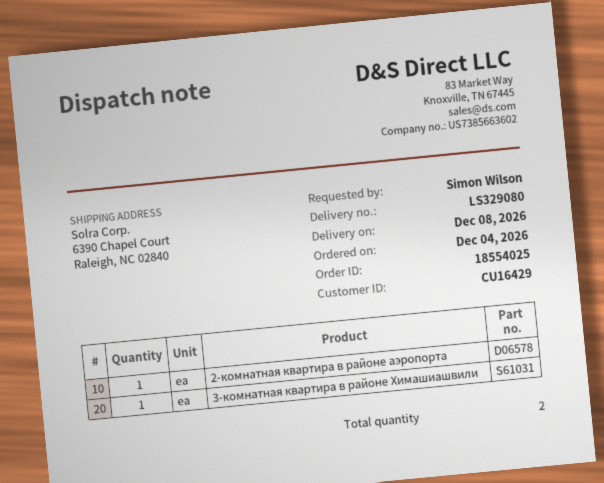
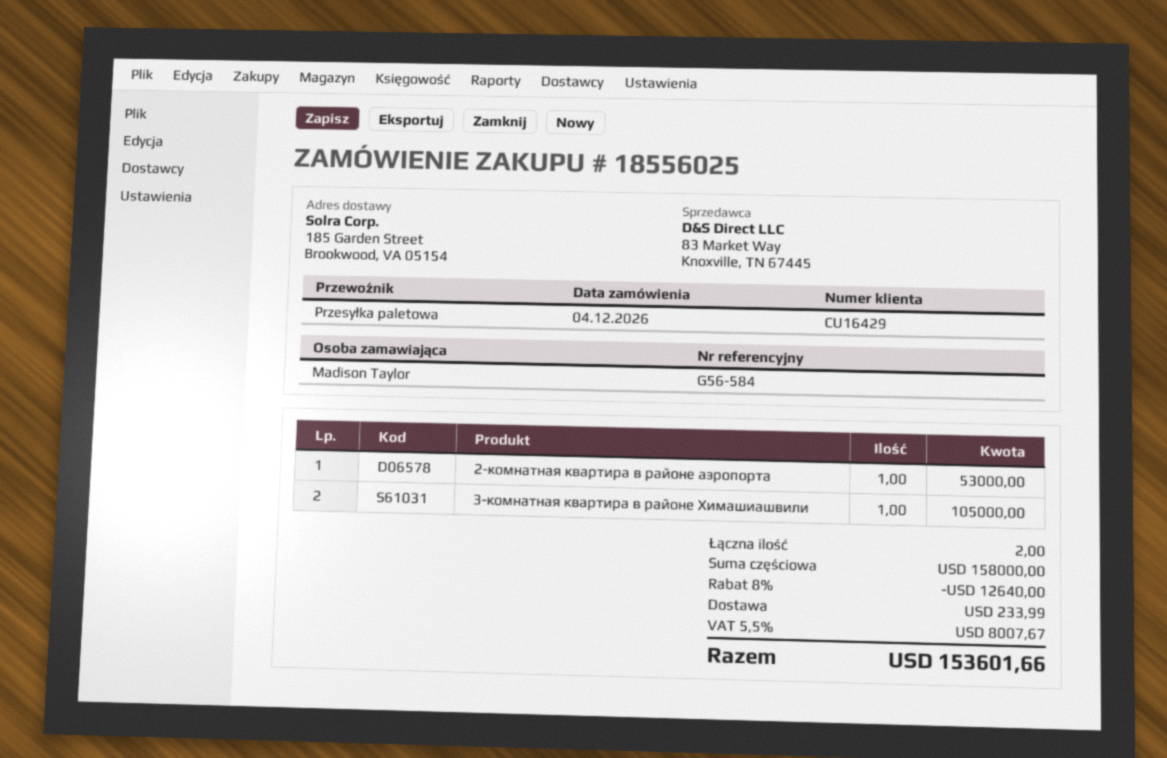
order number: 18554025 -> 18556025
ordered by: Simon Wilson -> Madison Taylor
ship to: 6390 Chapel Court, Raleigh, NC 02840 -> 185 Garden Street, Brookwood, VA 05154

